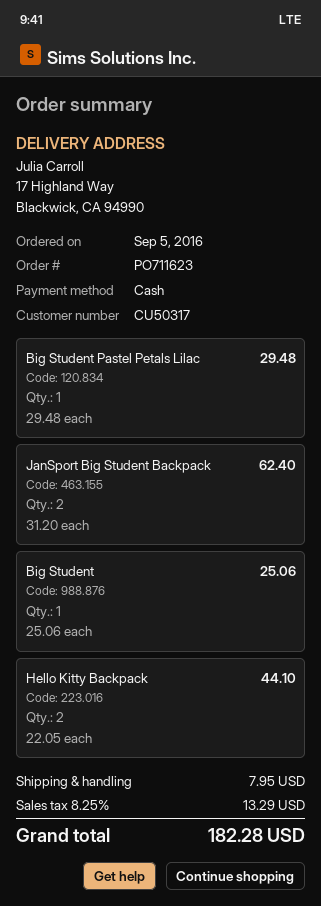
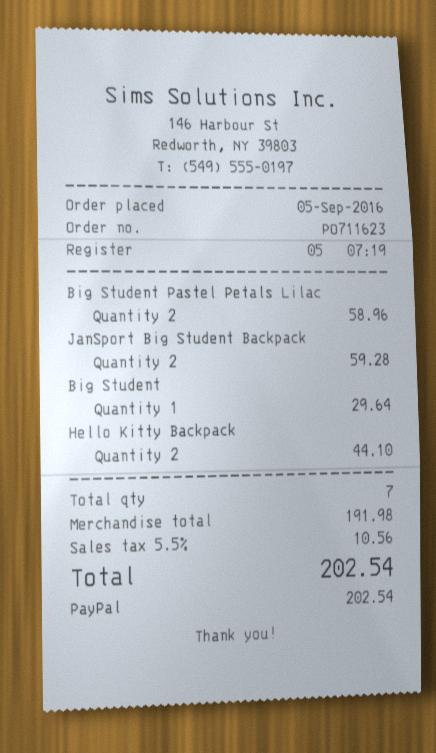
payment method: cash -> PayPal
Big Student Pastel Petals Lilac: 1 for 29.48 -> 2 for 58.96
JanSport Big Student Backpack: 2 for 62.40 -> 2 for 59.28
Big Student: 1 for 25.06 -> 1 for 29.64
shipping: 7.95 -> none
tax: 8.25% = 13.29 -> 5.5% = 10.56
total: 182.28 -> 202.54

